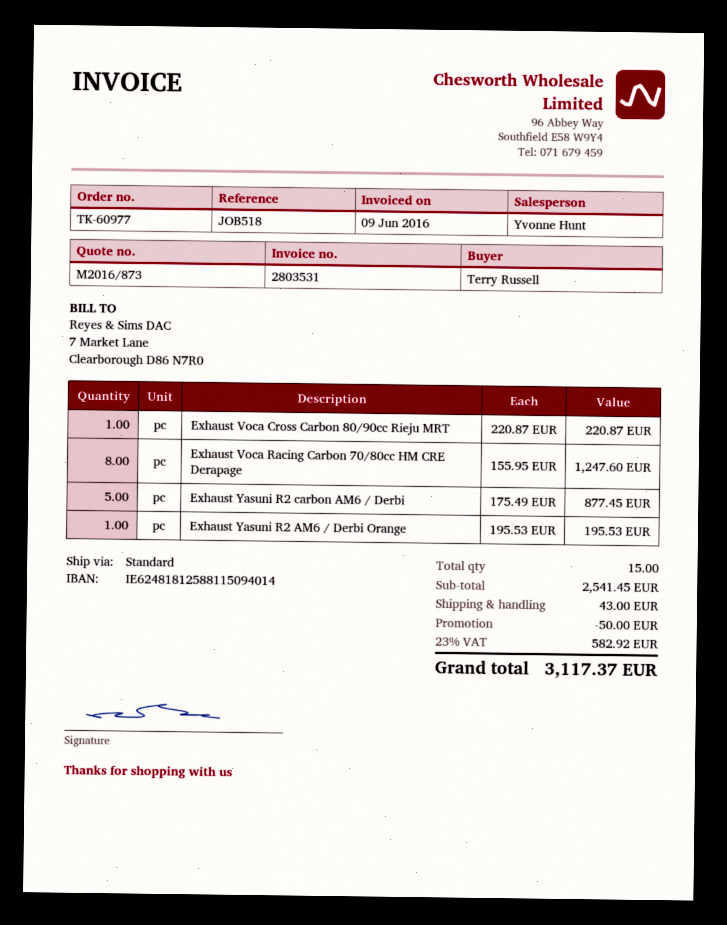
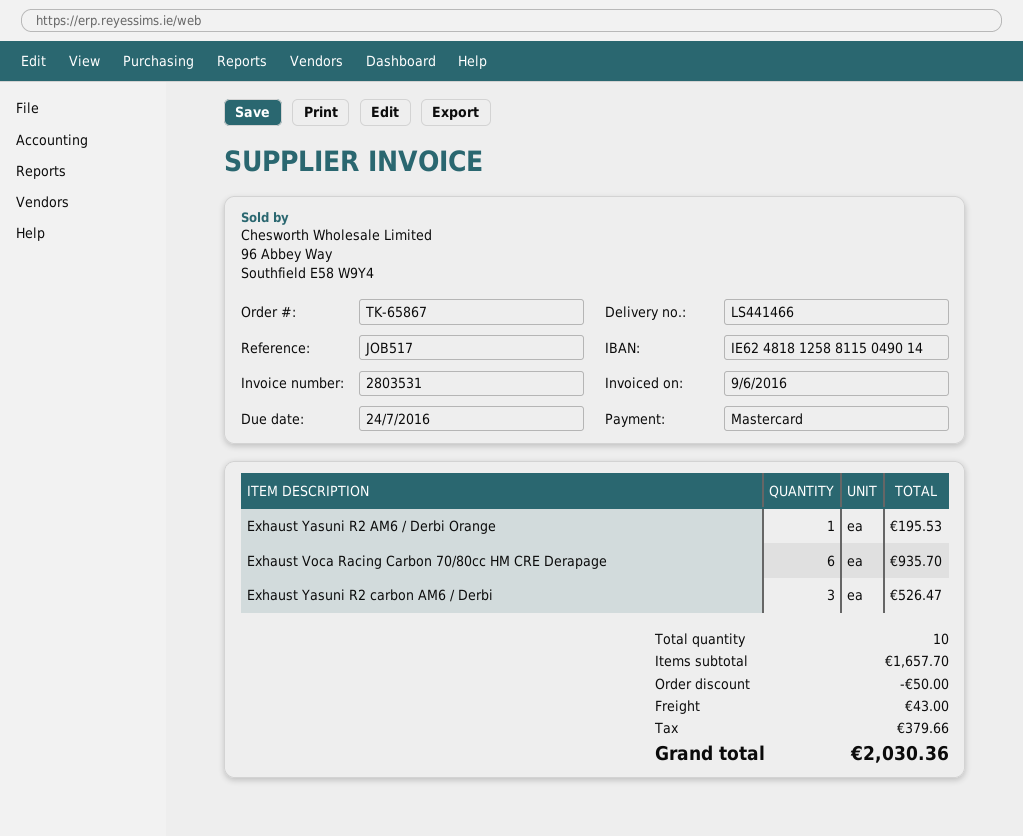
order number: TK-60977 -> TK-65867
reference: JOB518 -> JOB517
bank account: IE62481812588115094014 -> IE62481812588115049014
Exhaust Voca Cross Carbon 80/90cc Rieju MRT: 1 for 220.87 -> none
Exhaust Voca Racing Carbon 70/80cc HM CRE Derapage: 8 for 1247.60 -> 6 for 935.70
Exhaust Yasuni R2 carbon AM6 / Derbi: 5 for 877.45 -> 3 for 526.47
total quantity: 15 -> 10
subtotal: 2541.45 -> 1657.70
tax: 582.92 -> 379.66
total: 3117.37 -> 2030.36

